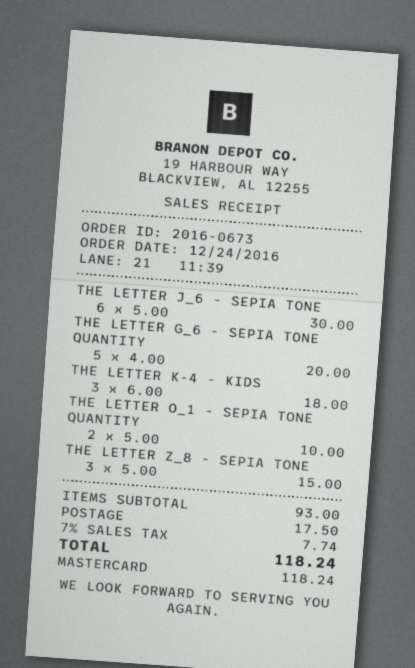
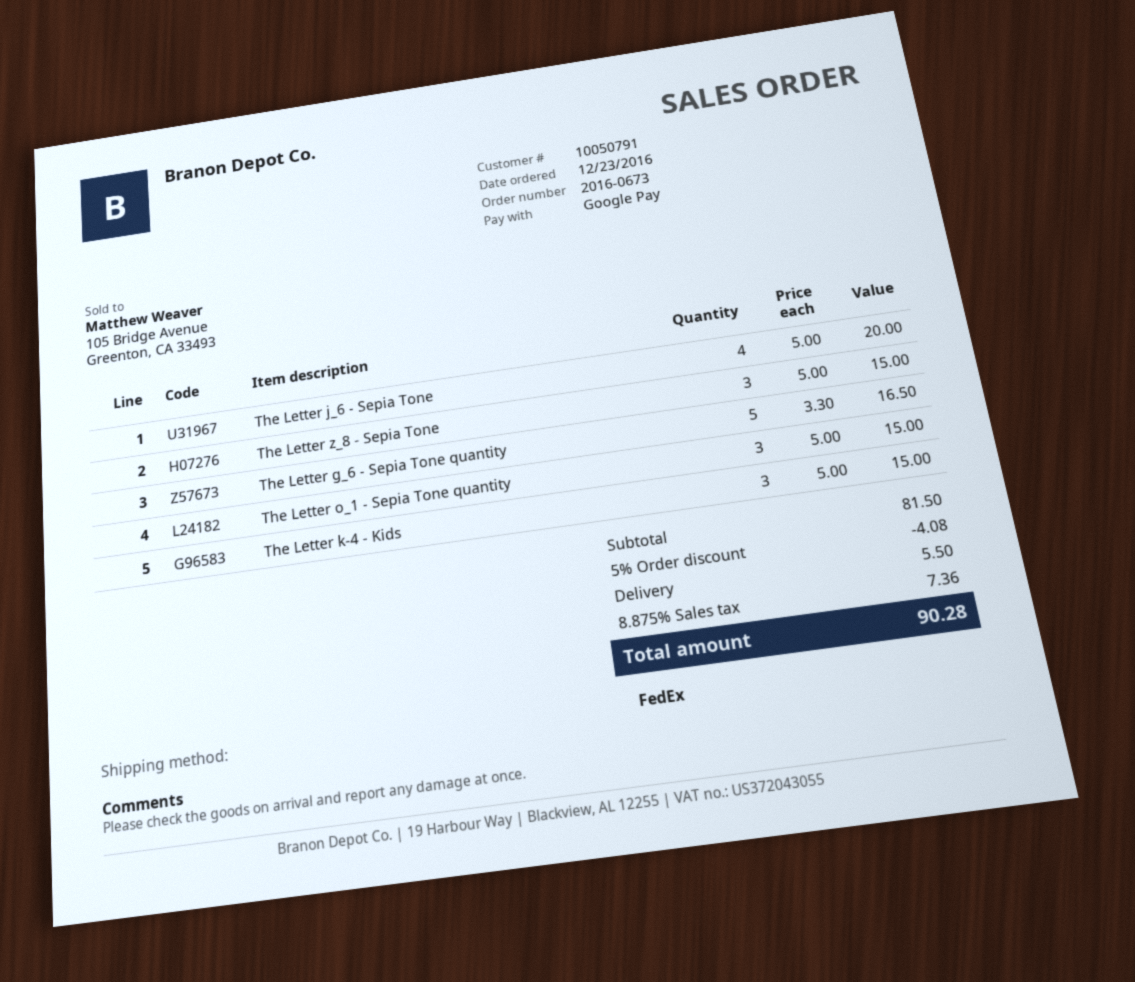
order date: 2016-12-24 -> 2016-12-23
payment method: Mastercard -> Google Pay
THE LETTER J_6 - SEPIA TONE: 6 x 5.00 = 30.00 -> 4 x 5.00 = 20.00
THE LETTER G_6 - SEPIA TONE QUANTITY: 5 x 4.00 = 20.00 -> 5 x 3.30 = 16.50
THE LETTER K-4 - KIDS: 3 x 6.00 = 18.00 -> 3 x 5.00 = 15.00
THE LETTER O_1 - SEPIA TONE QUANTITY: 2 x 5.00 = 10.00 -> 3 x 5.00 = 15.00
subtotal: 93.00 -> 81.50
discount: none -> 5% = 4.08
shipping: 17.50 -> 5.50
tax: 7% = 7.74 -> 8.875% = 7.36
total: 118.24 -> 90.28

